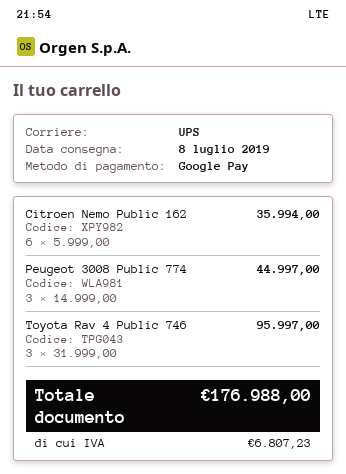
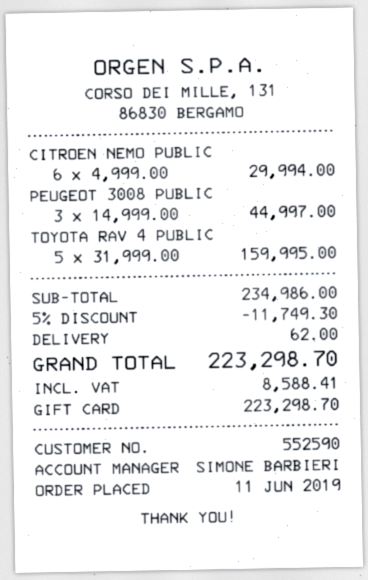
payment method: Google Pay -> gift card
Citroen Nemo Public 162: 6 x 5999.00 = 35994.00 -> 6 x 4999.00 = 29994.00
Toyota Rav 4 Public 746: 3 x 31999.00 = 95997.00 -> 5 x 31999.00 = 159995.00
discount: none -> 5% = 11749.30
shipping: none -> 62.00
tax: 6807.23 -> 8588.41
total: 176988.00 -> 223298.70

